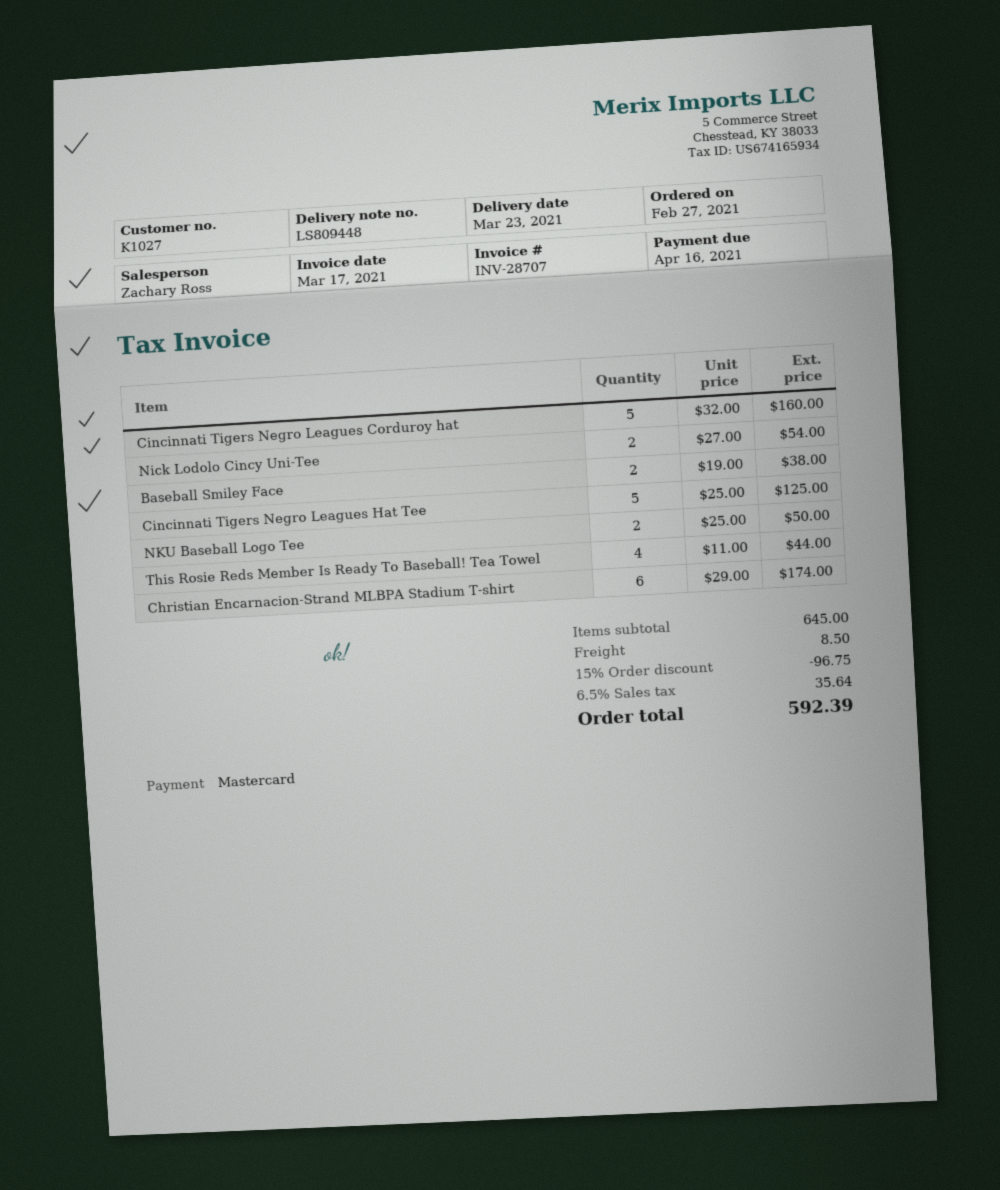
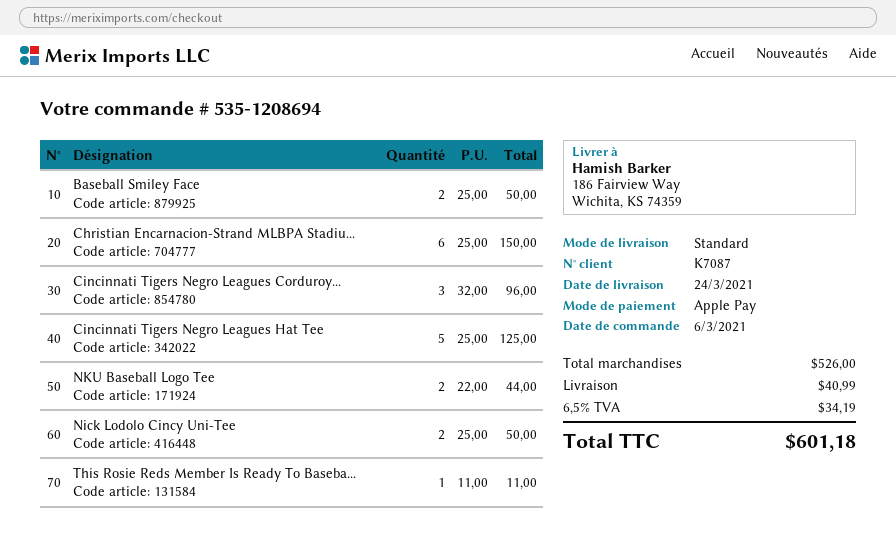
order date: 2021-02-27 -> 2021-03-06
delivery date: 2021-03-23 -> 2021-03-24
customer number: K1027 -> K7087
payment method: Mastercard -> Apple Pay
Cincinnati Tigers Negro Leagues Corduroy hat: 5 x 32.00 = 160.00 -> 3 x 32.00 = 96.00
Nick Lodolo Cincy Uni-Tee: 2 x 27.00 = 54.00 -> 2 x 25.00 = 50.00
Baseball Smiley Face: 2 x 19.00 = 38.00 -> 2 x 25.00 = 50.00
NKU Baseball Logo Tee: 2 x 25.00 = 50.00 -> 2 x 22.00 = 44.00
This Rosie Reds Member Is Ready To Baseball! Tea Towel: 4 x 11.00 = 44.00 -> 1 x 11.00 = 11.00
Christian Encarnacion-Strand MLBPA Stadium T-shirt: 6 x 29.00 = 174.00 -> 6 x 25.00 = 150.00
subtotal: 645.00 -> 526.00
discount: 15% = 96.75 -> none
shipping: 8.50 -> 40.99
tax: 6.5% = 35.64 -> 6.5% = 34.19
total: 592.39 -> 601.18

